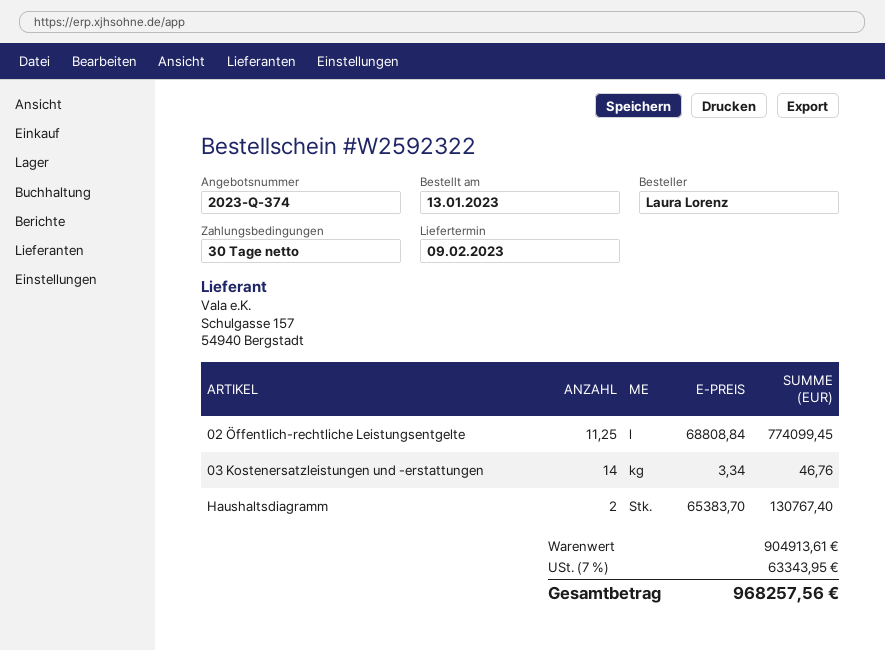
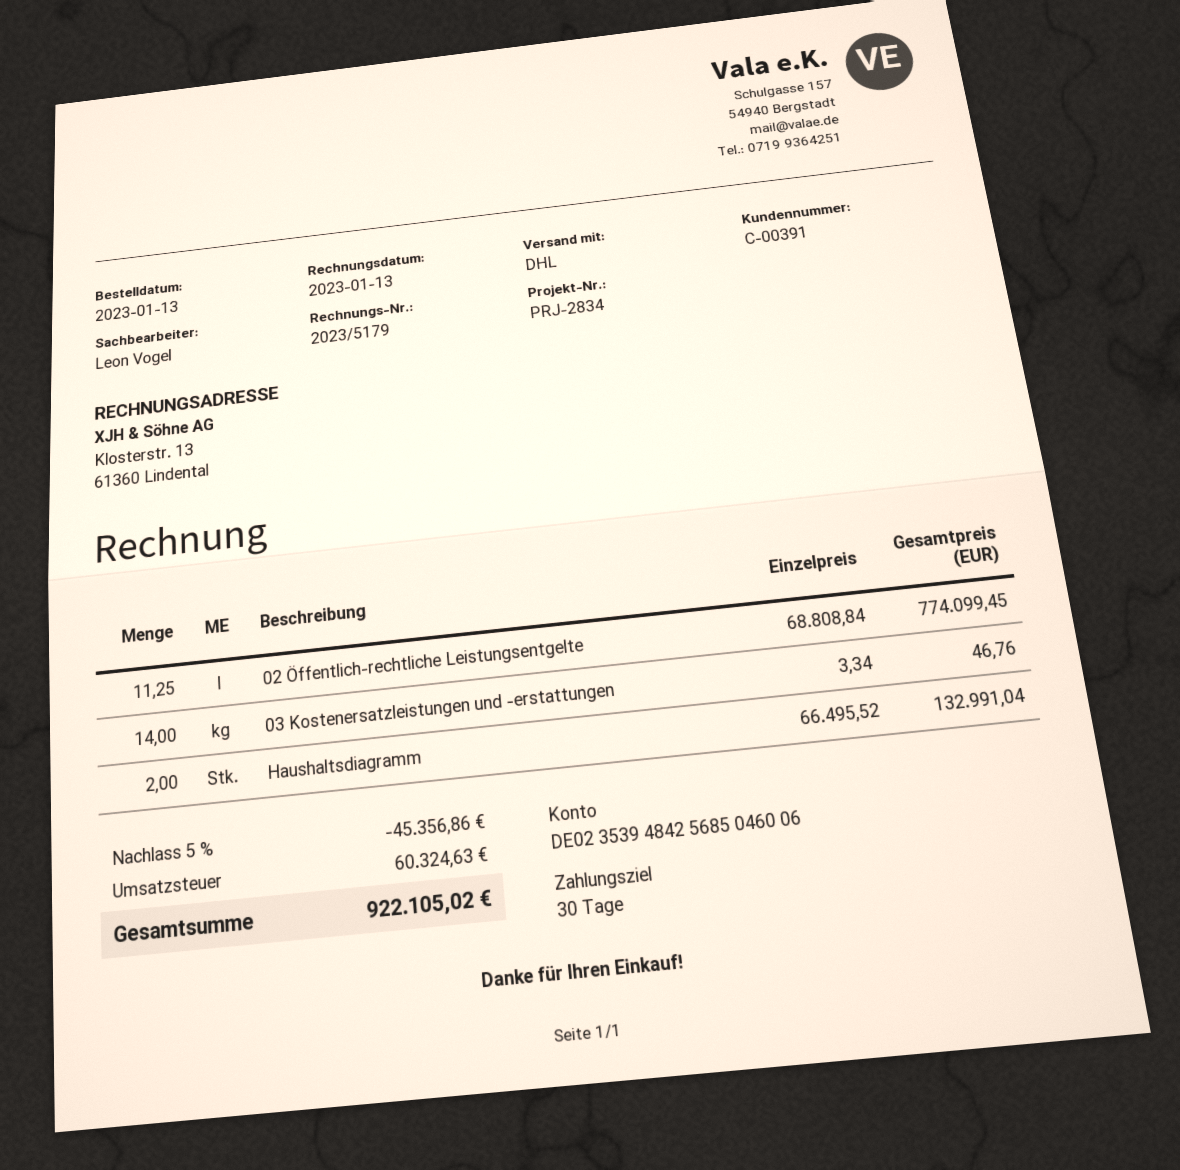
Haushaltsdiagramm: 2 x 65383.70 = 130767.40 -> 2 x 66495.52 = 132991.04
discount: none -> 5% = 45356.86
tax: 63343.95 -> 60324.63
total: 968257.56 -> 922105.02

